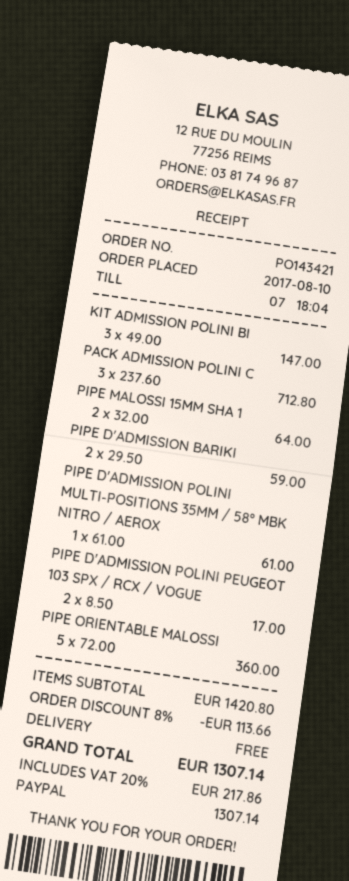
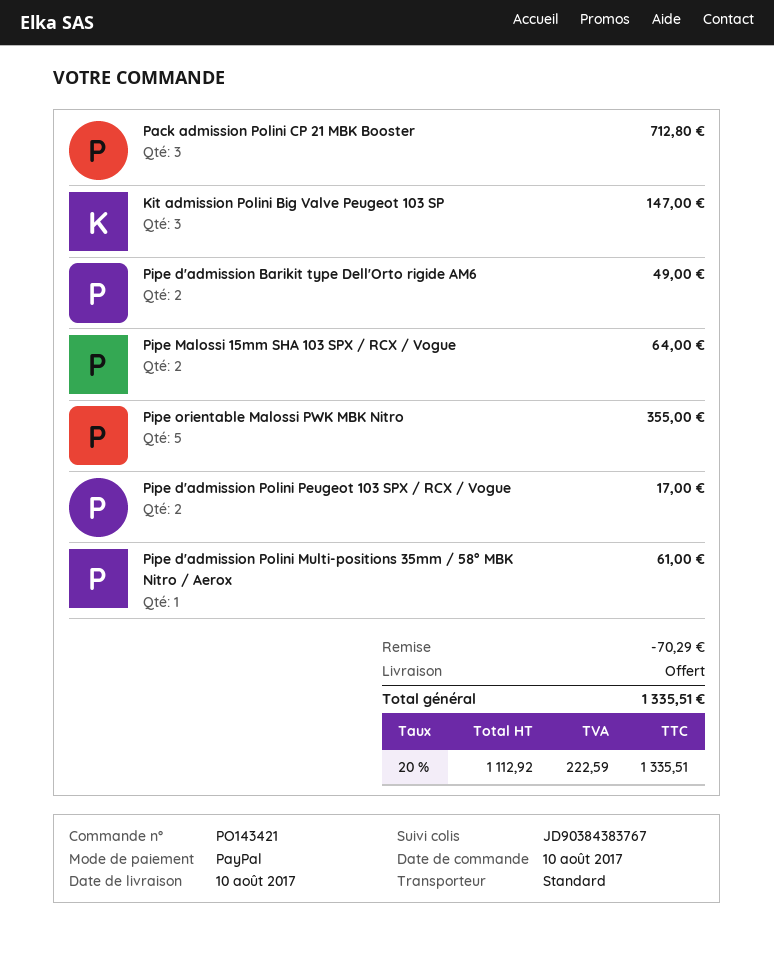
PIPE D'ADMISSION BARIKI: 2 for 59.00 -> 2 for 49.00
PIPE ORIENTABLE MALOSSI: 5 for 360.00 -> 5 for 355.00
discount: 113.66 -> 70.29
tax: 20% = 217.86 -> 20% = 222.59
total: 1307.14 -> 1335.51

